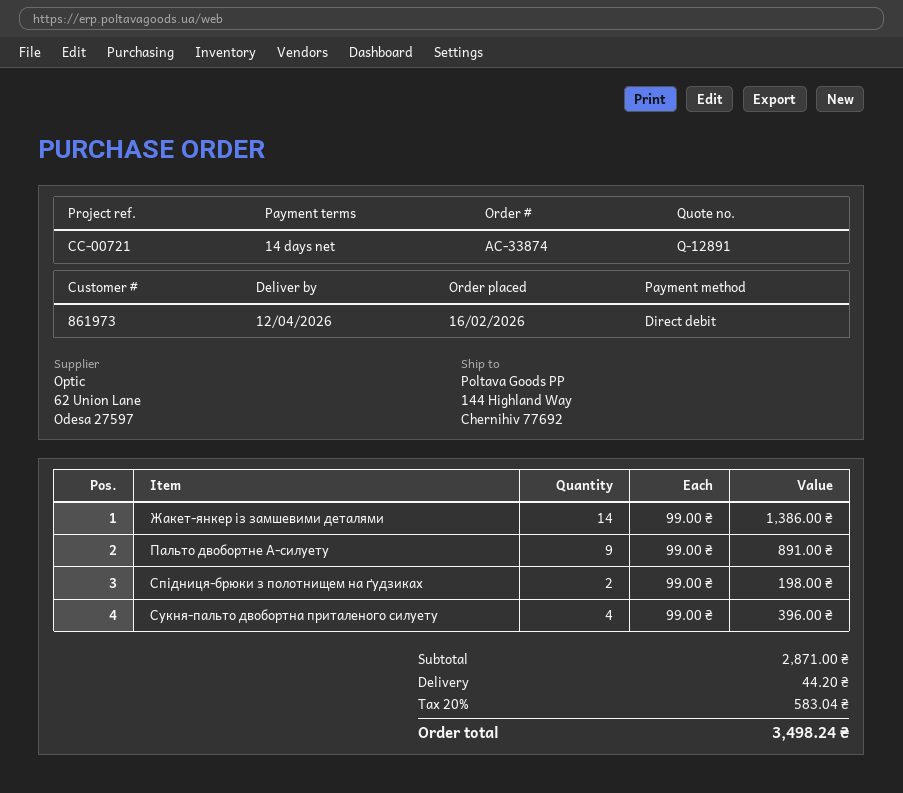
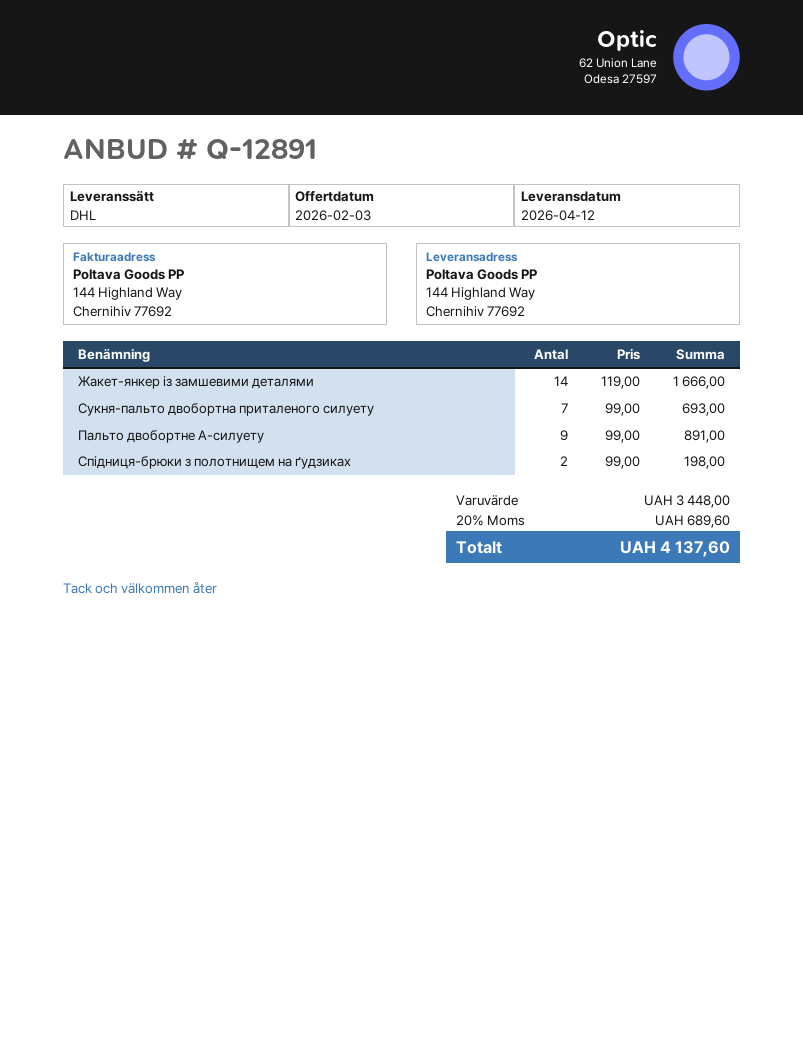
Жакет-янкер із замшевими деталями: 14 x 99.00 = 1386.00 -> 14 x 119.00 = 1666.00
Сукня-пальто двобортна приталеного силуету: 4 x 99.00 = 396.00 -> 7 x 99.00 = 693.00
subtotal: 2871.00 -> 3448.00
shipping: 44.20 -> none
tax: 20% = 583.04 -> 20% = 689.60
total: 3498.24 -> 4137.60

